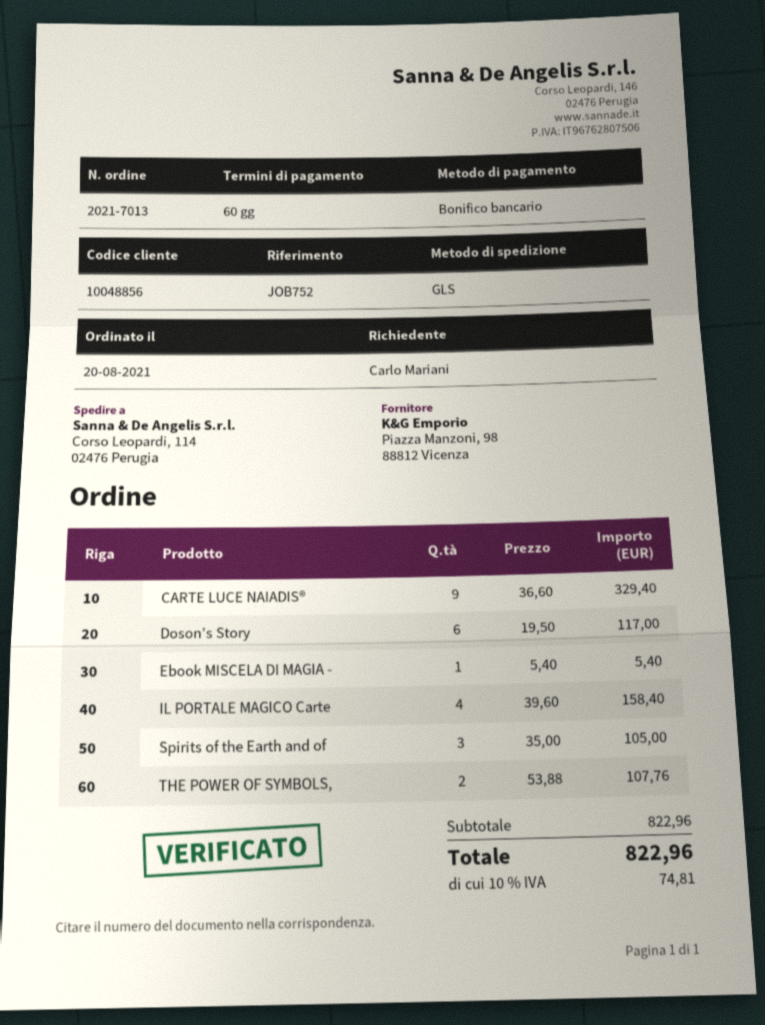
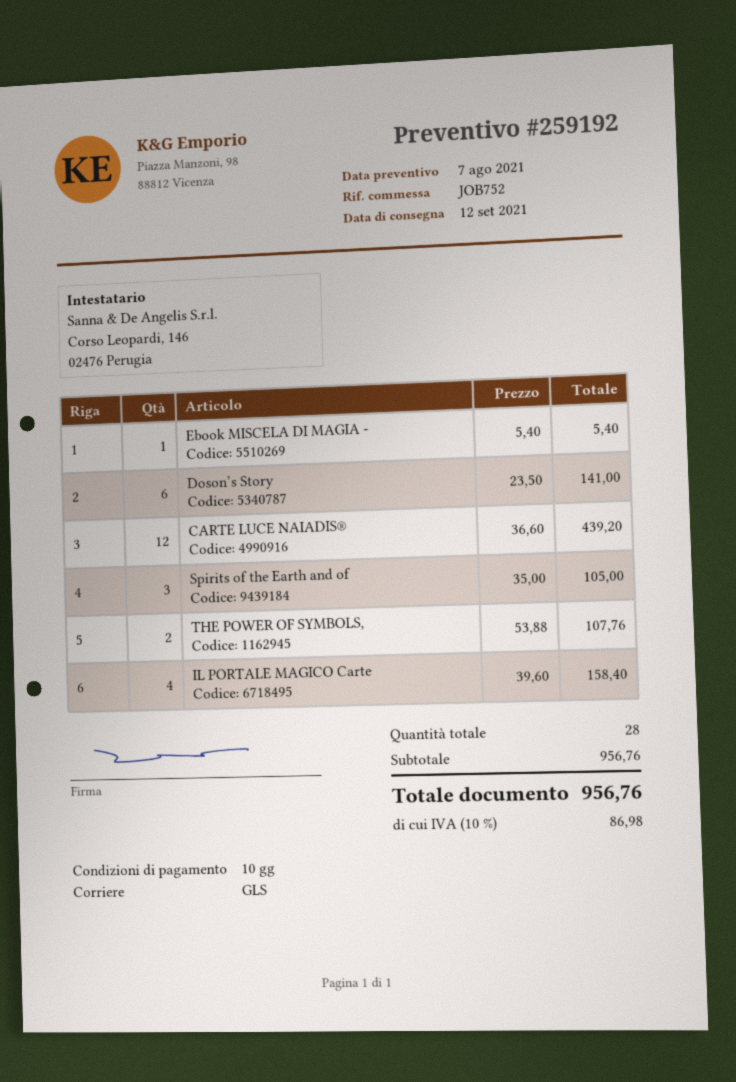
payment terms: 60 days -> 10 days
CARTE LUCE NAIADIS®: 9 x 36.60 = 329.40 -> 12 x 36.60 = 439.20
Doson’s Story: 6 x 19.50 = 117.00 -> 6 x 23.50 = 141.00
subtotal: 822.96 -> 956.76
tax: 10% = 74.81 -> 10% = 86.98
total: 822.96 -> 956.76

